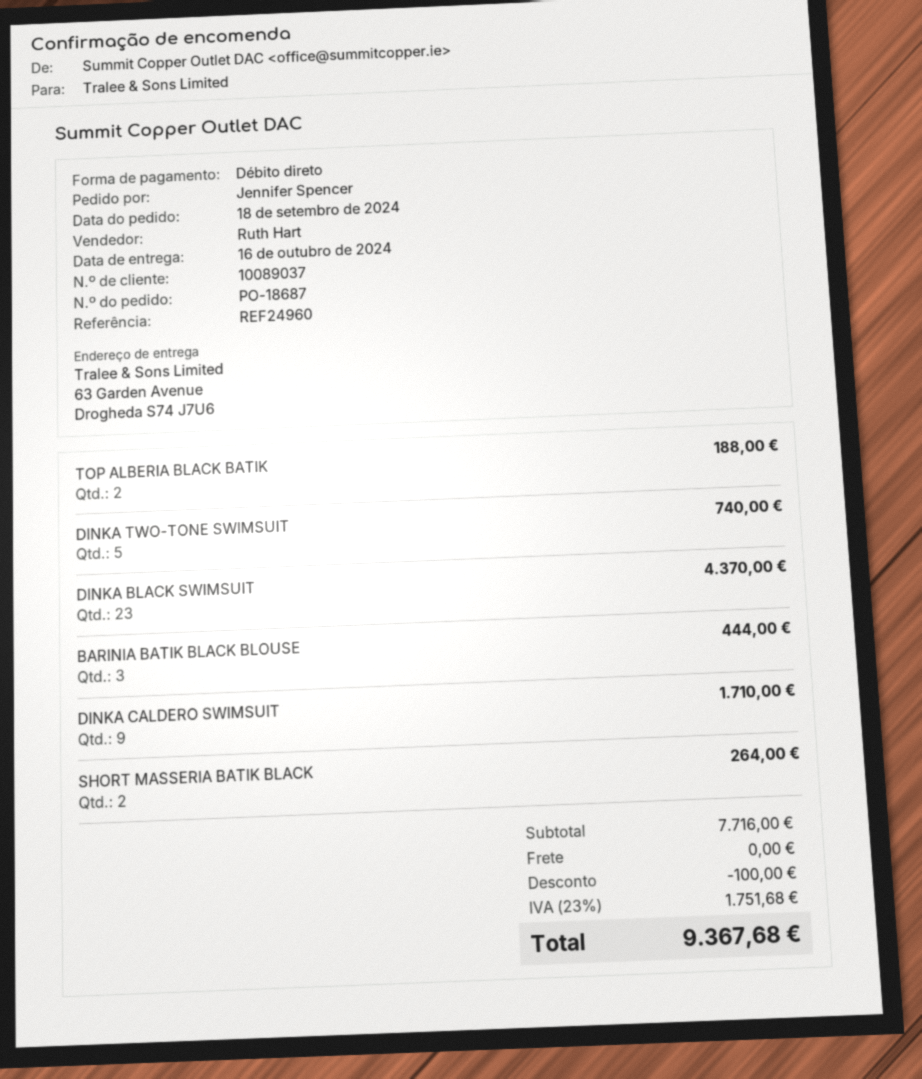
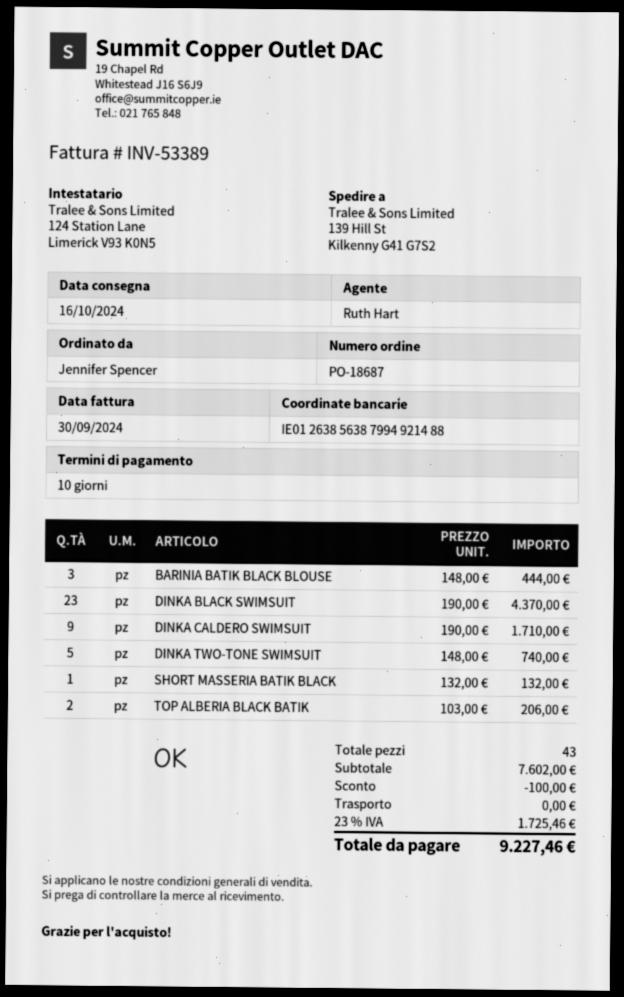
ship to: 63 Garden Avenue, Drogheda S74 J7U6 -> 139 Hill St, Kilkenny G41 G7S2
TOP ALBERIA BLACK BATIK: 2 for 188.00 -> 2 for 206.00
SHORT MASSERIA BATIK BLACK: 2 for 264.00 -> 1 for 132.00
subtotal: 7716.00 -> 7602.00
tax: 23% = 1751.68 -> 23% = 1725.46
total: 9367.68 -> 9227.46

